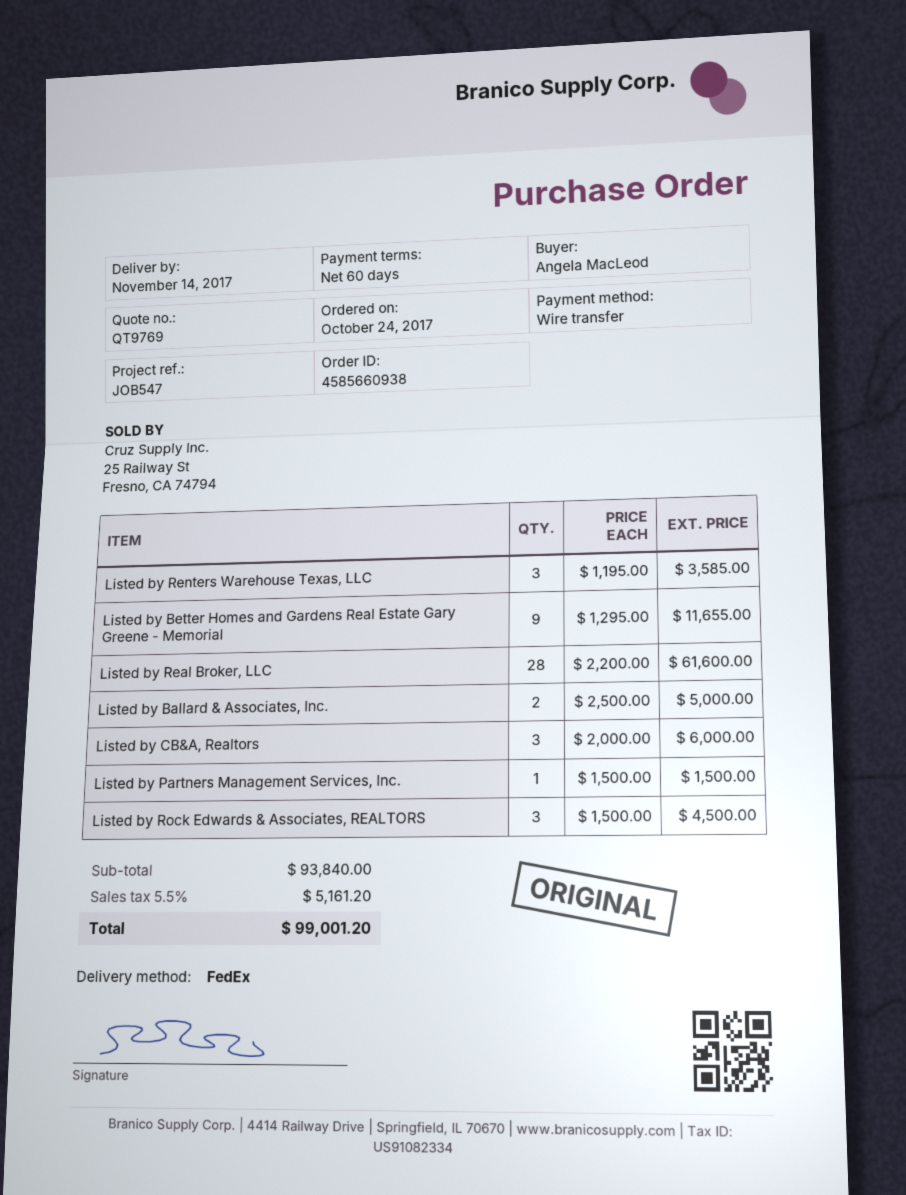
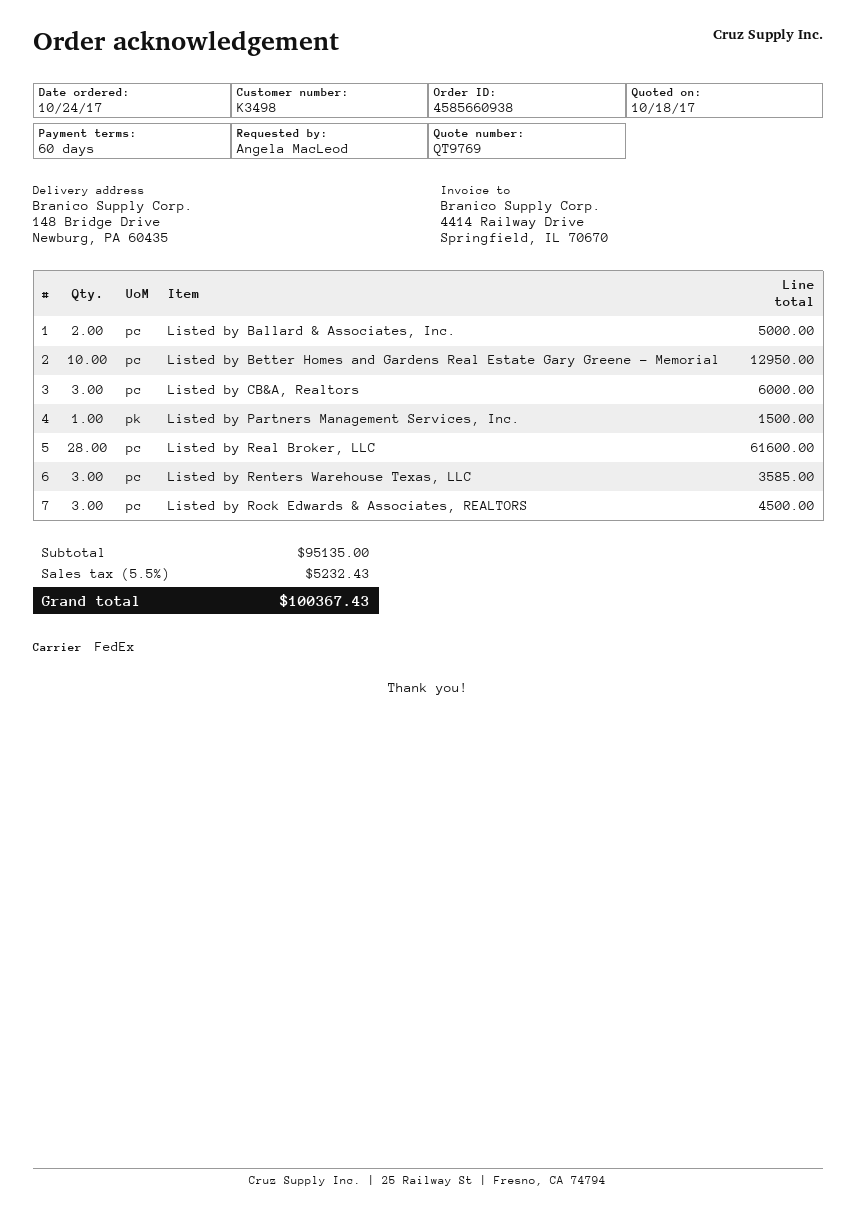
Listed by Better Homes and Gardens Real Estate Gary Greene - Memorial: 9 for 11655.00 -> 10 for 12950.00
subtotal: 93840.00 -> 95135.00
tax: 5.5% = 5161.20 -> 5.5% = 5232.43
total: 99001.20 -> 100367.43

